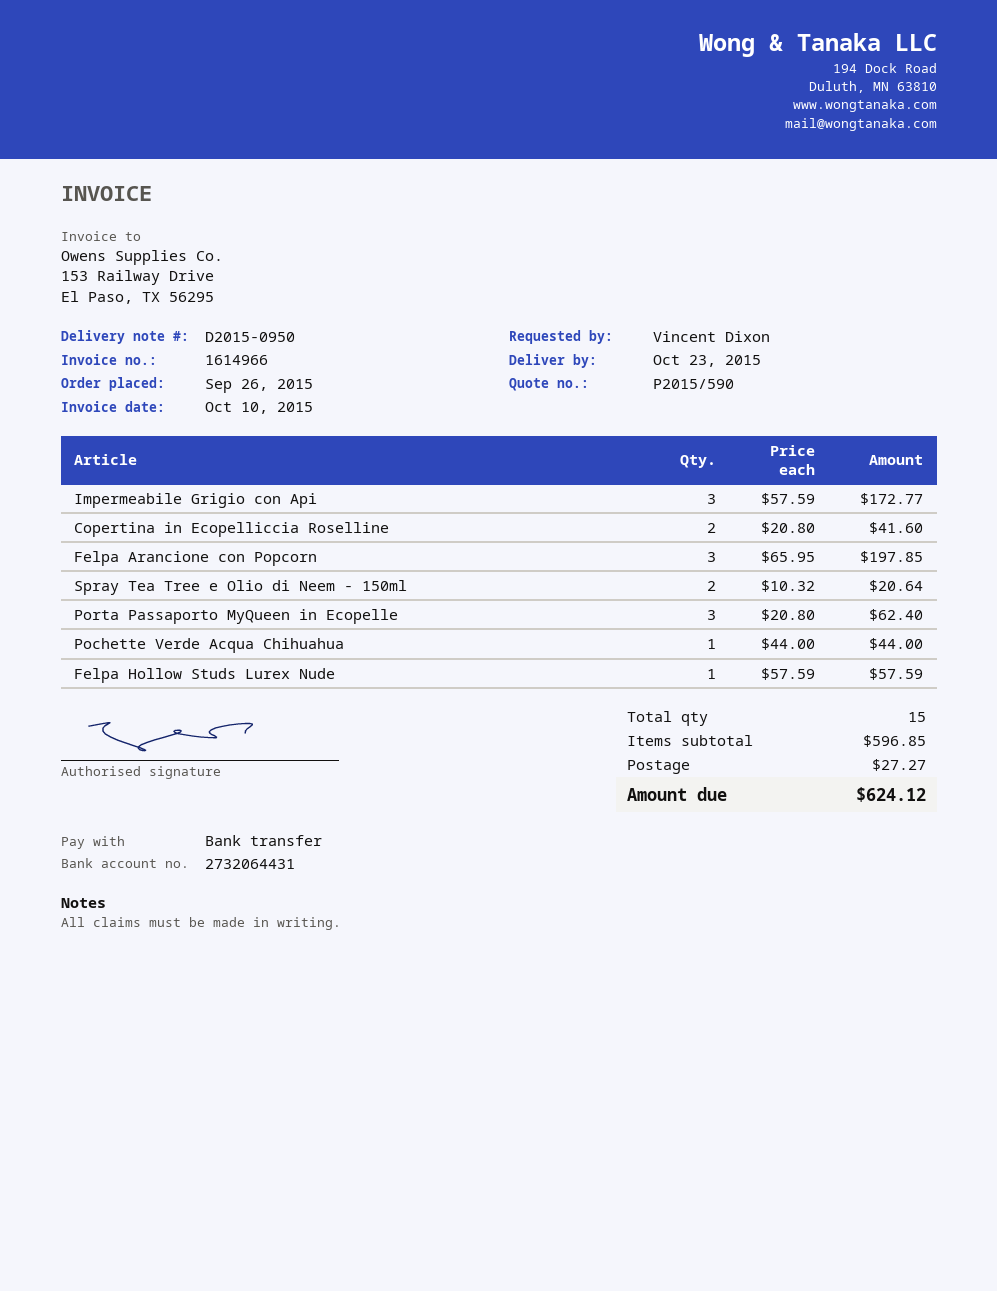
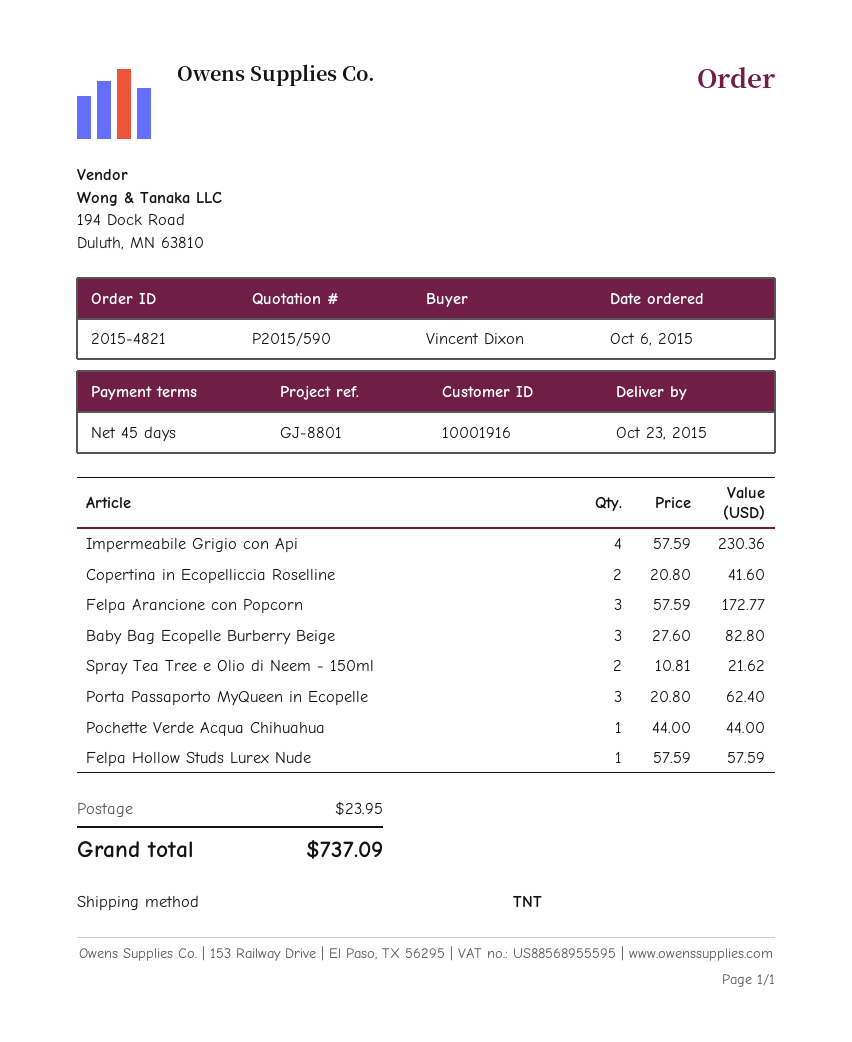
order date: 2015-09-26 -> 2015-10-06
Impermeabile Grigio con Api: 3 x 57.59 = 172.77 -> 4 x 57.59 = 230.36
Felpa Arancione con Popcorn: 3 x 65.95 = 197.85 -> 3 x 57.59 = 172.77
Spray Tea Tree e Olio di Neem - 150ml: 2 x 10.32 = 20.64 -> 2 x 10.81 = 21.62
Baby Bag Ecopelle Burberry Beige: none -> 3 x 27.60 = 82.80
shipping: 27.27 -> 23.95
total: 624.12 -> 737.09

